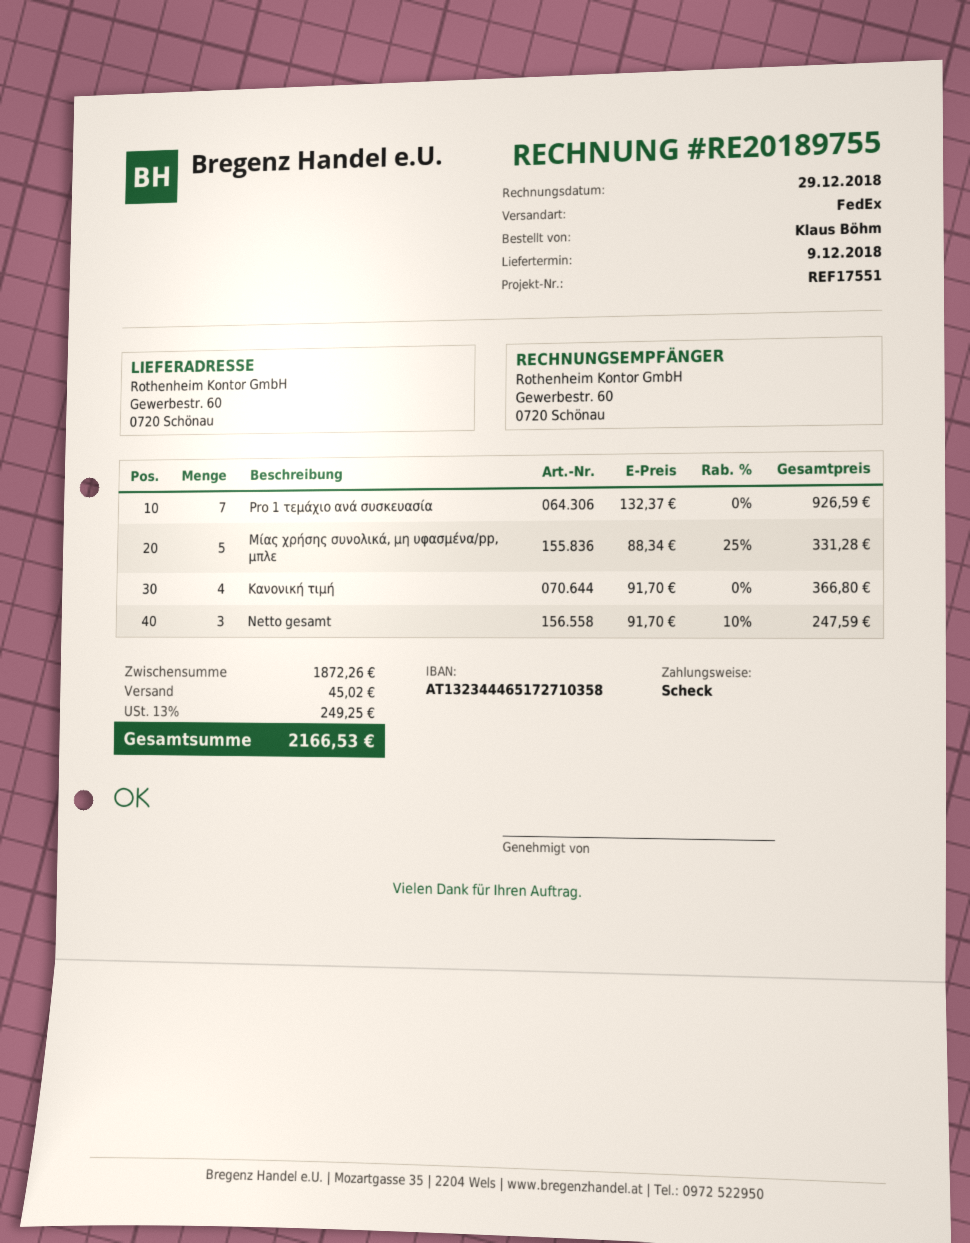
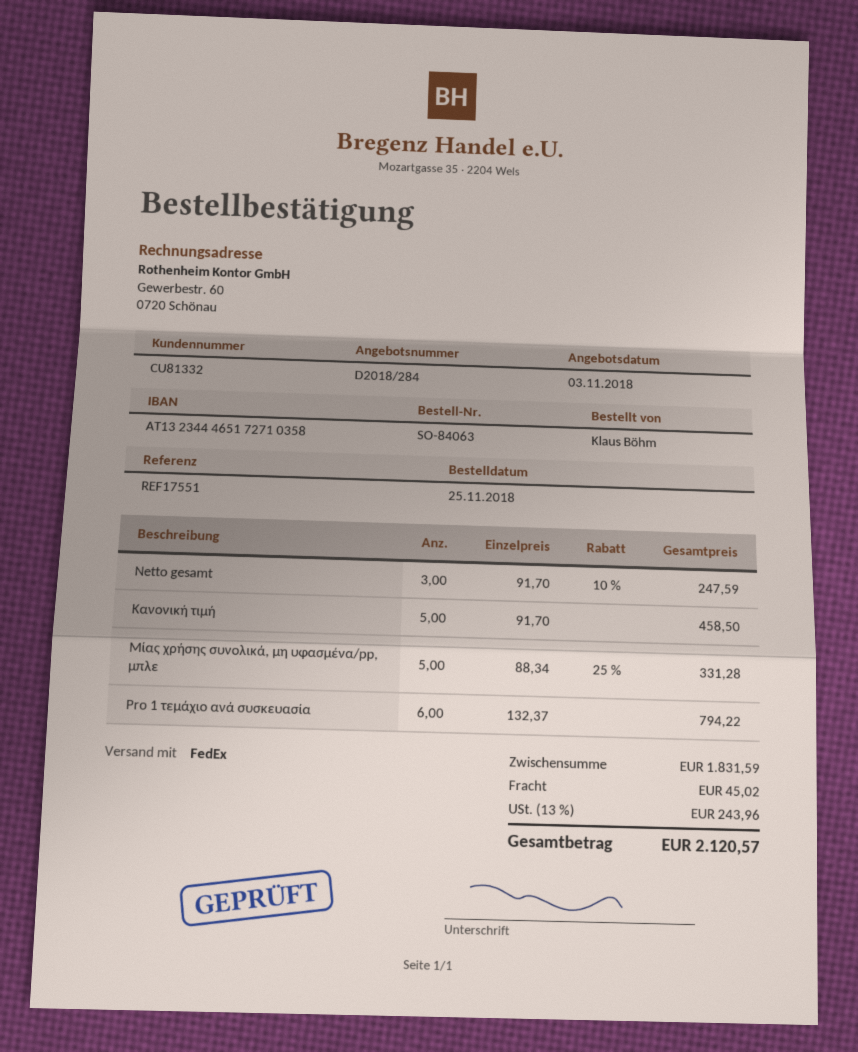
Pro 1 τεμάχιο ανά συσκευασία: 7 x 132.37 = 926.59 -> 6 x 132.37 = 794.22
Κανονική τιμή: 4 x 91.70 = 366.80 -> 5 x 91.70 = 458.50
subtotal: 1872.26 -> 1831.59
tax: 13% = 249.25 -> 13% = 243.96
total: 2166.53 -> 2120.57

